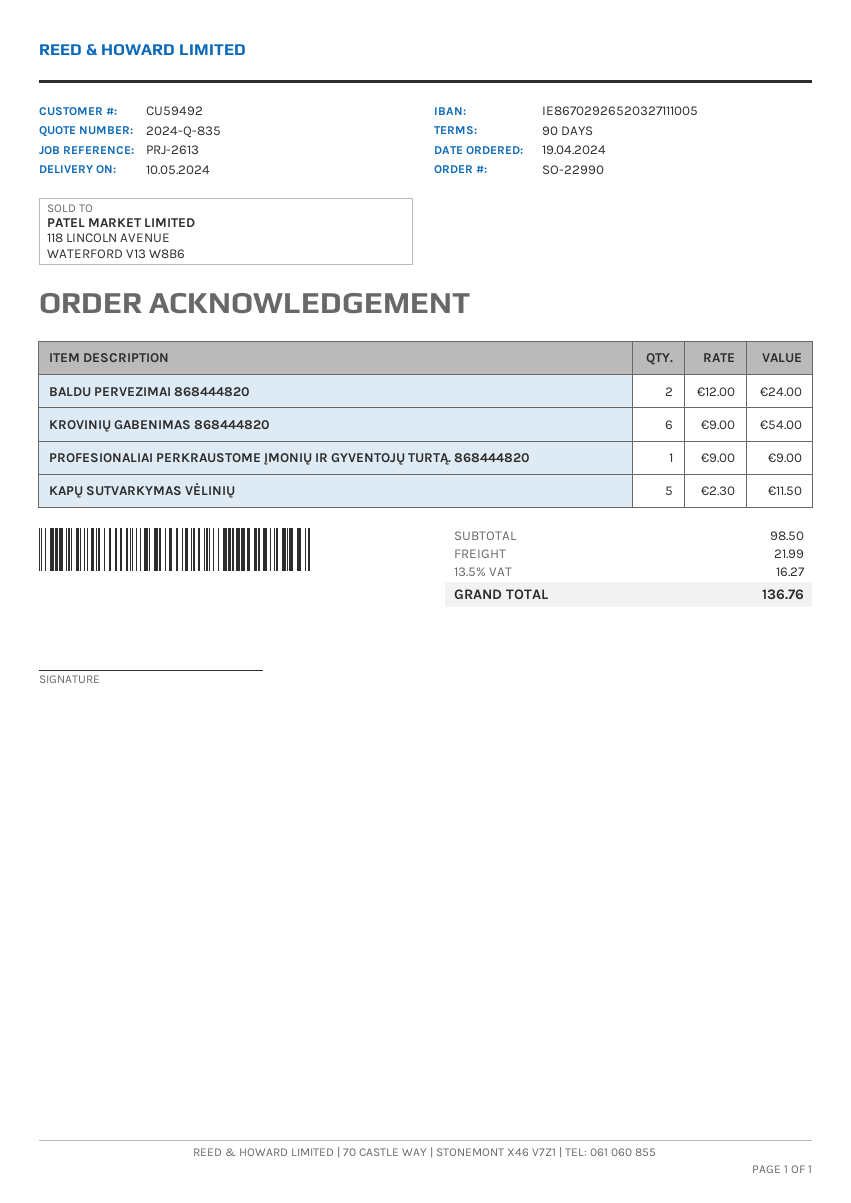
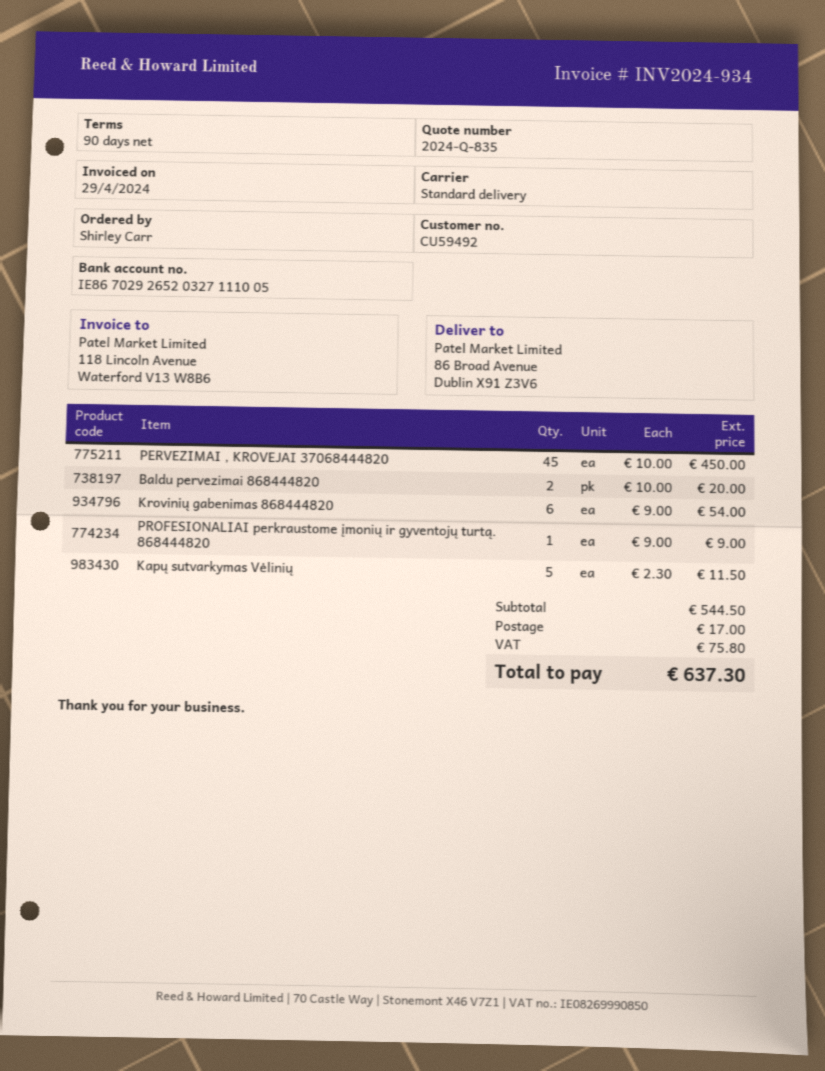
BALDU PERVEZIMAI 868444820: 2 x 12.00 = 24.00 -> 2 x 10.00 = 20.00
PERVEZIMAI , KROVEJAI 37068444820: none -> 45 x 10.00 = 450.00
subtotal: 98.50 -> 544.50
shipping: 21.99 -> 17.00
tax: 16.27 -> 75.80
total: 136.76 -> 637.30

